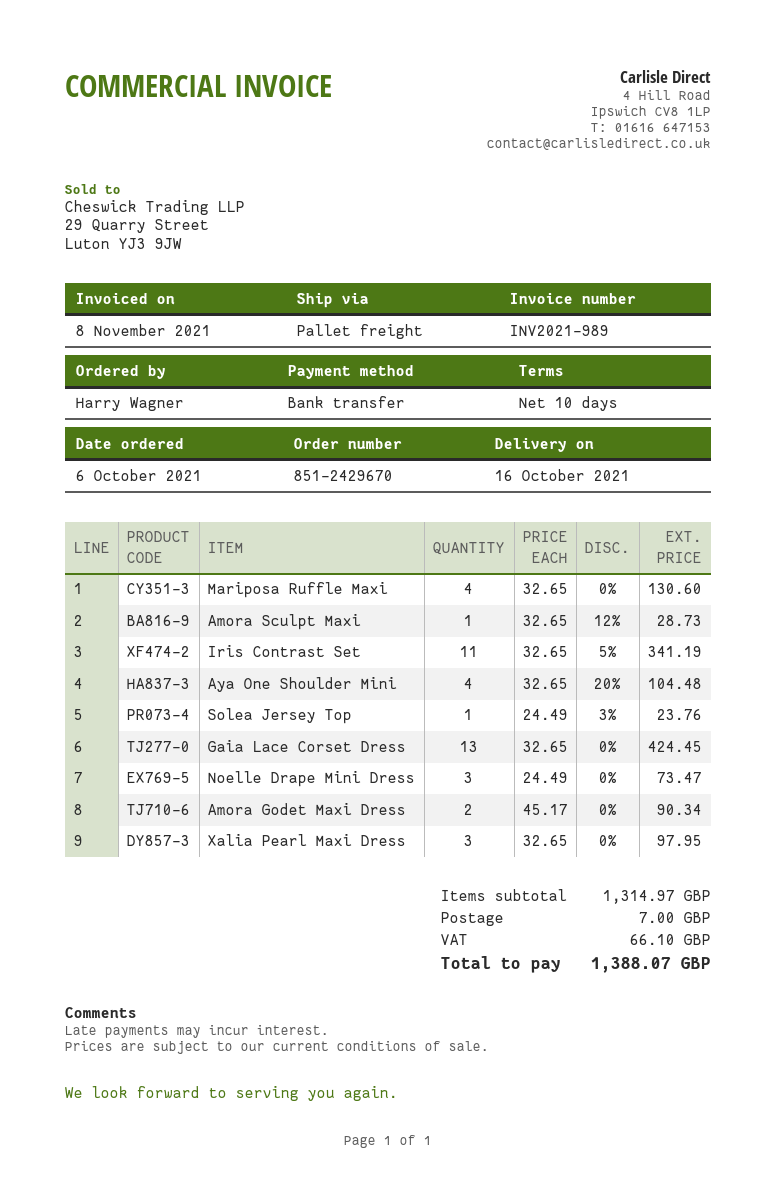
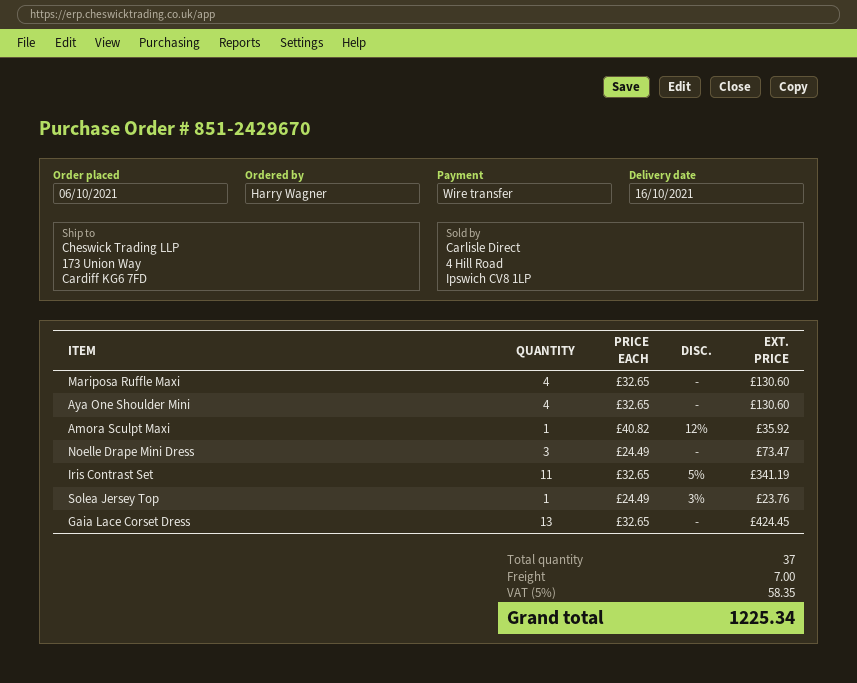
Amora Sculpt Maxi: 1 x 32.65 - 12% = 28.73 -> 1 x 40.82 - 12% = 35.92
Aya One Shoulder Mini: 4 x 32.65 - 20% = 104.48 -> 4 x 32.65 = 130.60
Amora Godet Maxi Dress: 2 x 45.17 = 90.34 -> none
Xalia Pearl Maxi Dress: 3 x 32.65 = 97.95 -> none
tax: 66.10 -> 58.35
total: 1388.07 -> 1225.34

